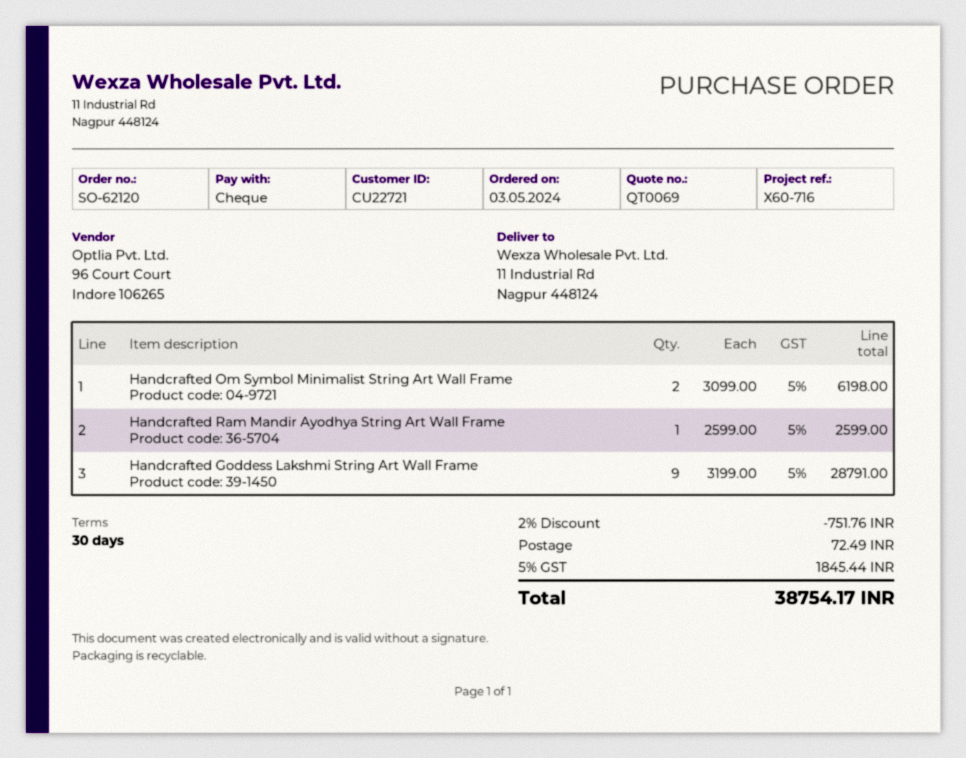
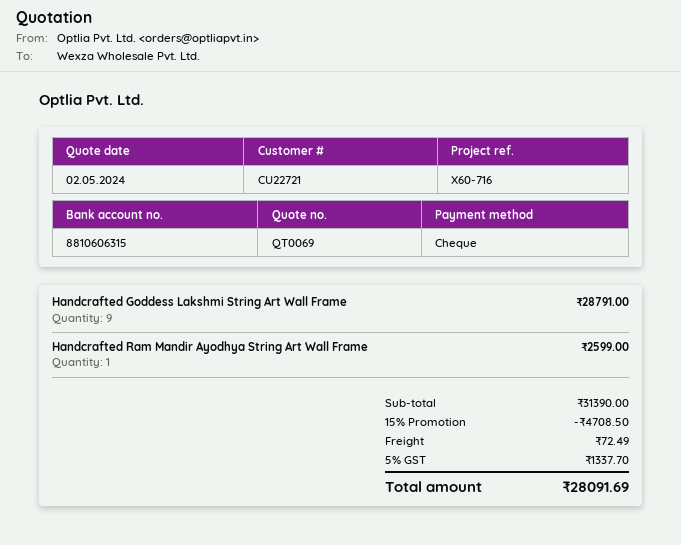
Handcrafted Om Symbol Minimalist String Art Wall Frame: 2 for 6198.00 -> none
discount: 2% = 751.76 -> 15% = 4708.50
tax: 5% = 1845.44 -> 5% = 1337.70
total: 38754.17 -> 28091.69

